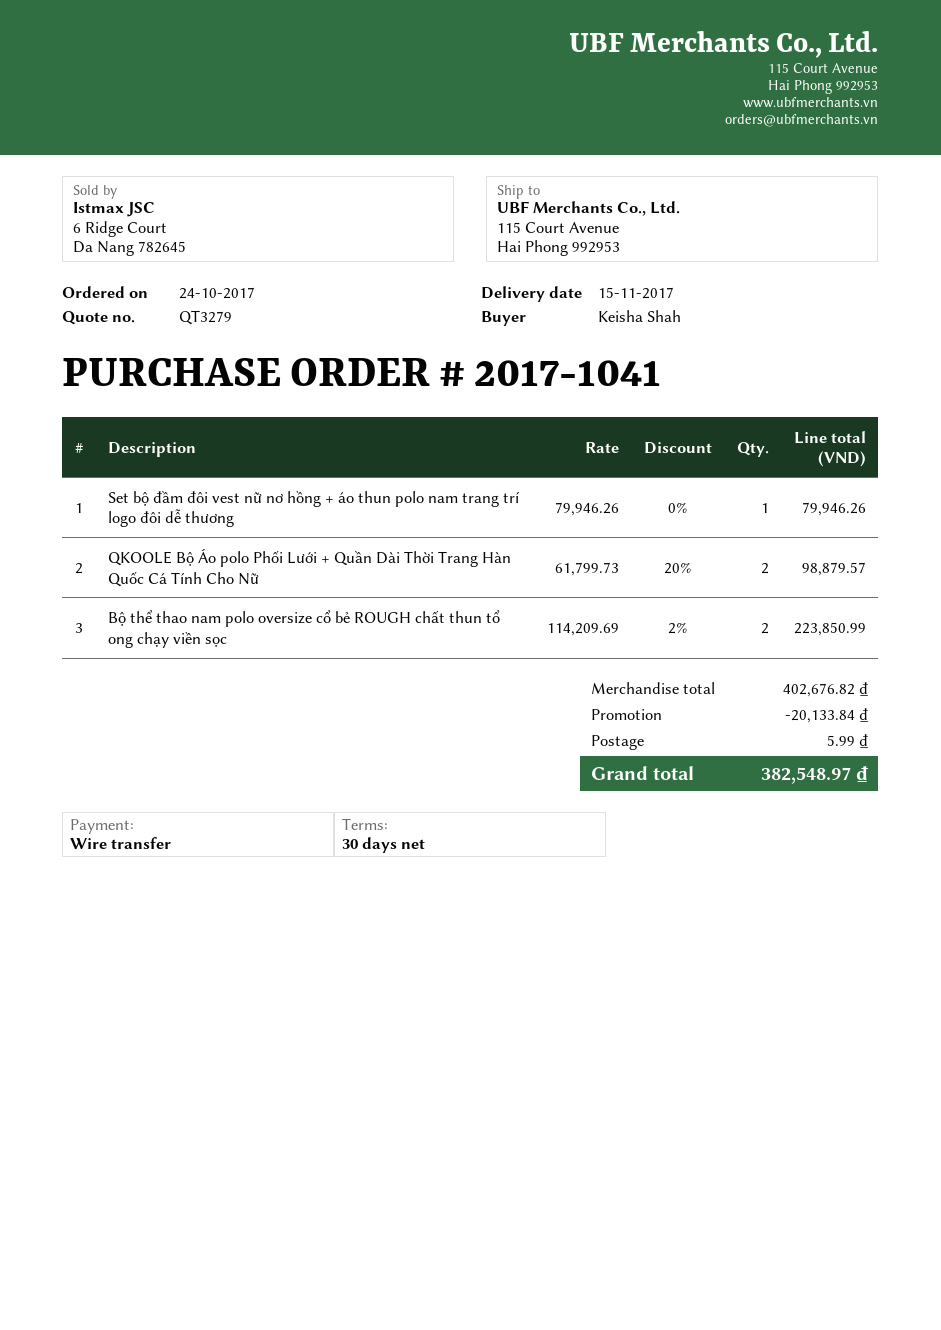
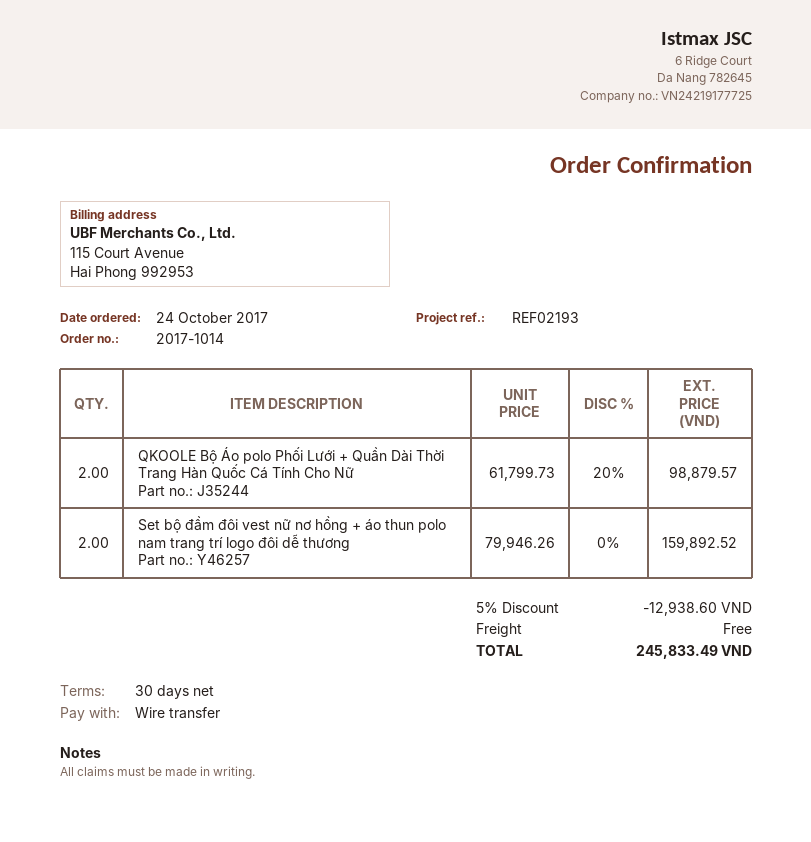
order number: 2017-1041 -> 2017-1014
Set bộ đầm đôi vest nữ nơ hồng + áo thun polo nam trang trí logo đôi dễ thương: 1 x 79946.26 = 79946.26 -> 2 x 79946.26 = 159892.52
Bộ thể thao nam polo oversize cổ bẻ ROUGH chất thun tổ ong chạy viền sọc: 2 x 114209.69 - 2% = 223850.99 -> none
discount: 20133.84 -> 12938.60
shipping: 5.99 -> 0.00
total: 382548.97 -> 245833.49

